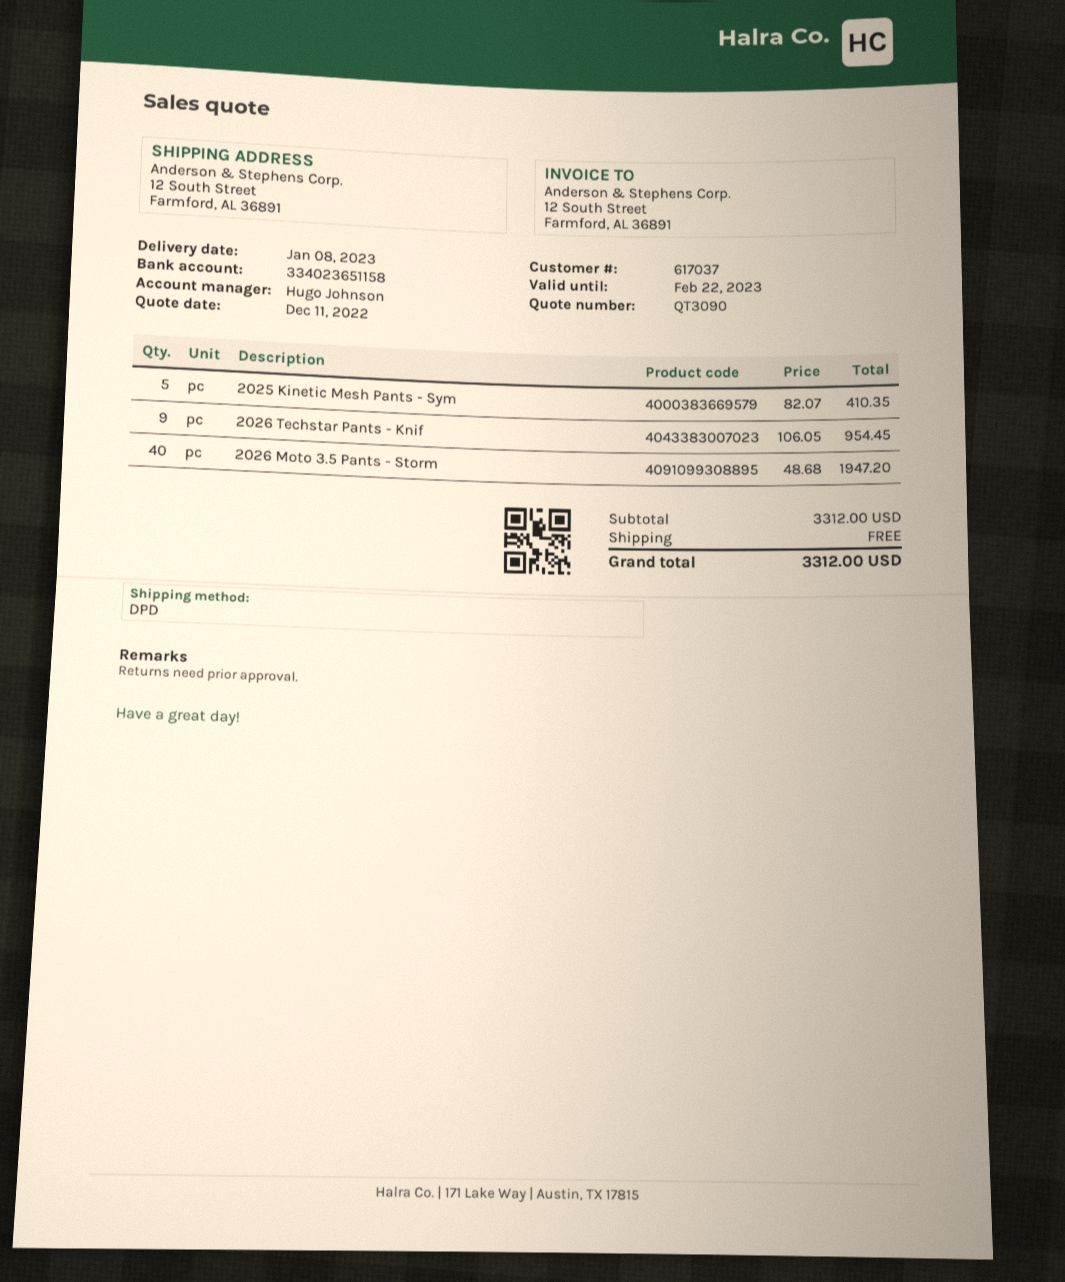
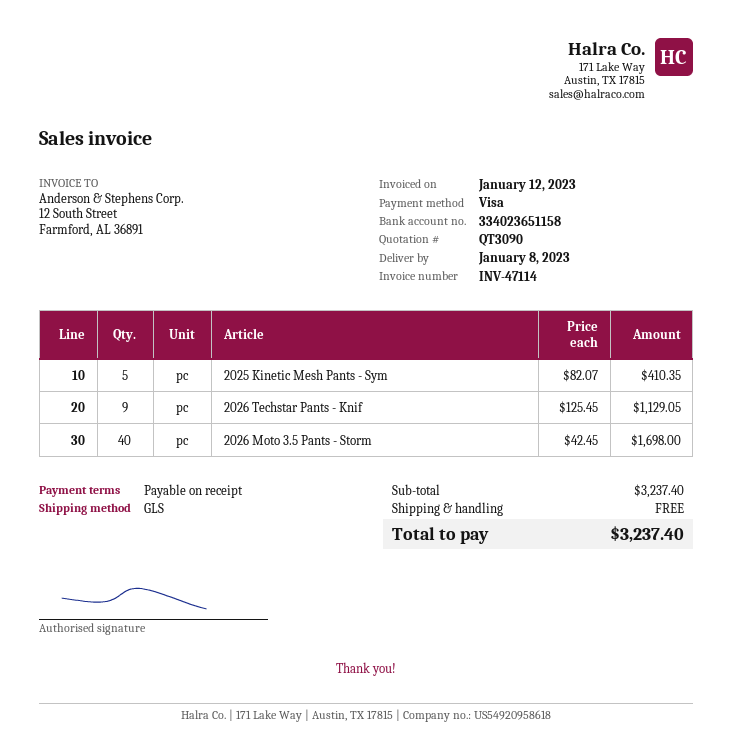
shipping method: DPD -> GLS
2026 Techstar Pants - Knif: 9 x 106.05 = 954.45 -> 9 x 125.45 = 1129.05
2026 Moto 3.5 Pants - Storm: 40 x 48.68 = 1947.20 -> 40 x 42.45 = 1698.00
subtotal: 3312.00 -> 3237.40
total: 3312.00 -> 3237.40

